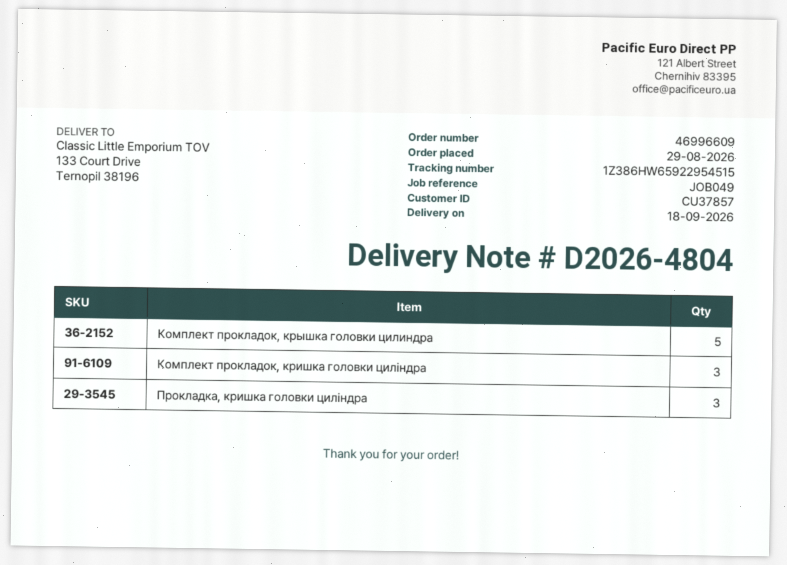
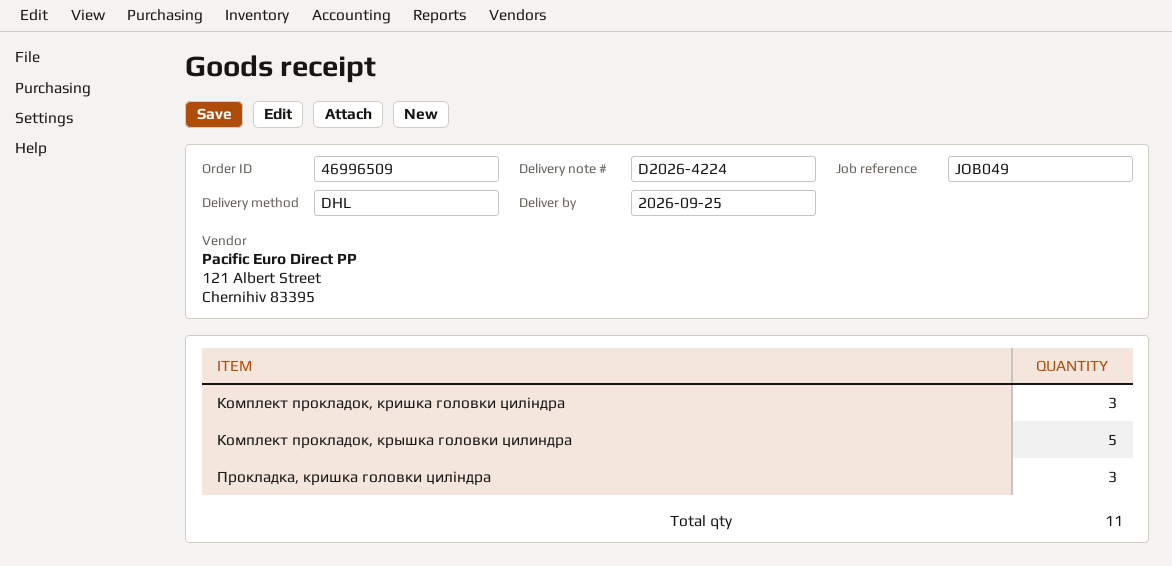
order number: 46996609 -> 46996509
delivery note number: D2026-4804 -> D2026-4224
delivery date: 2026-09-18 -> 2026-09-25

